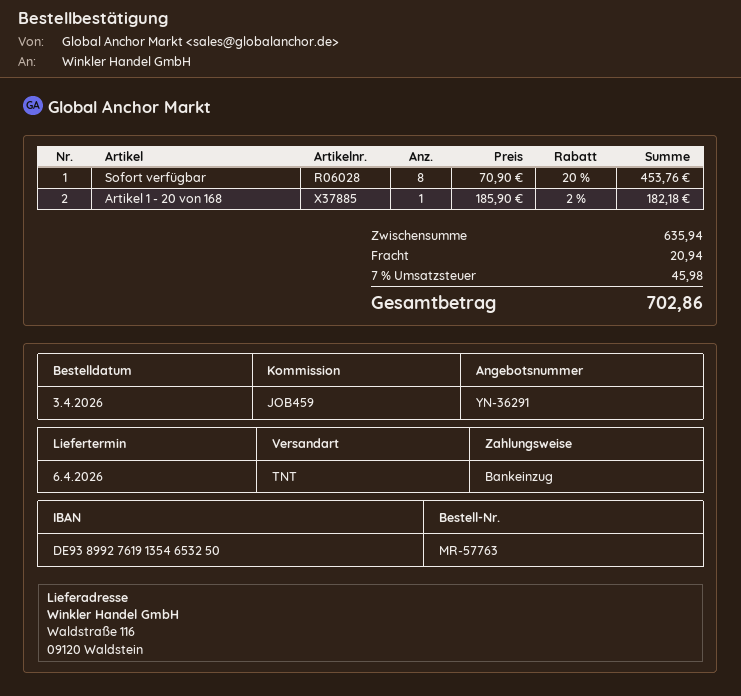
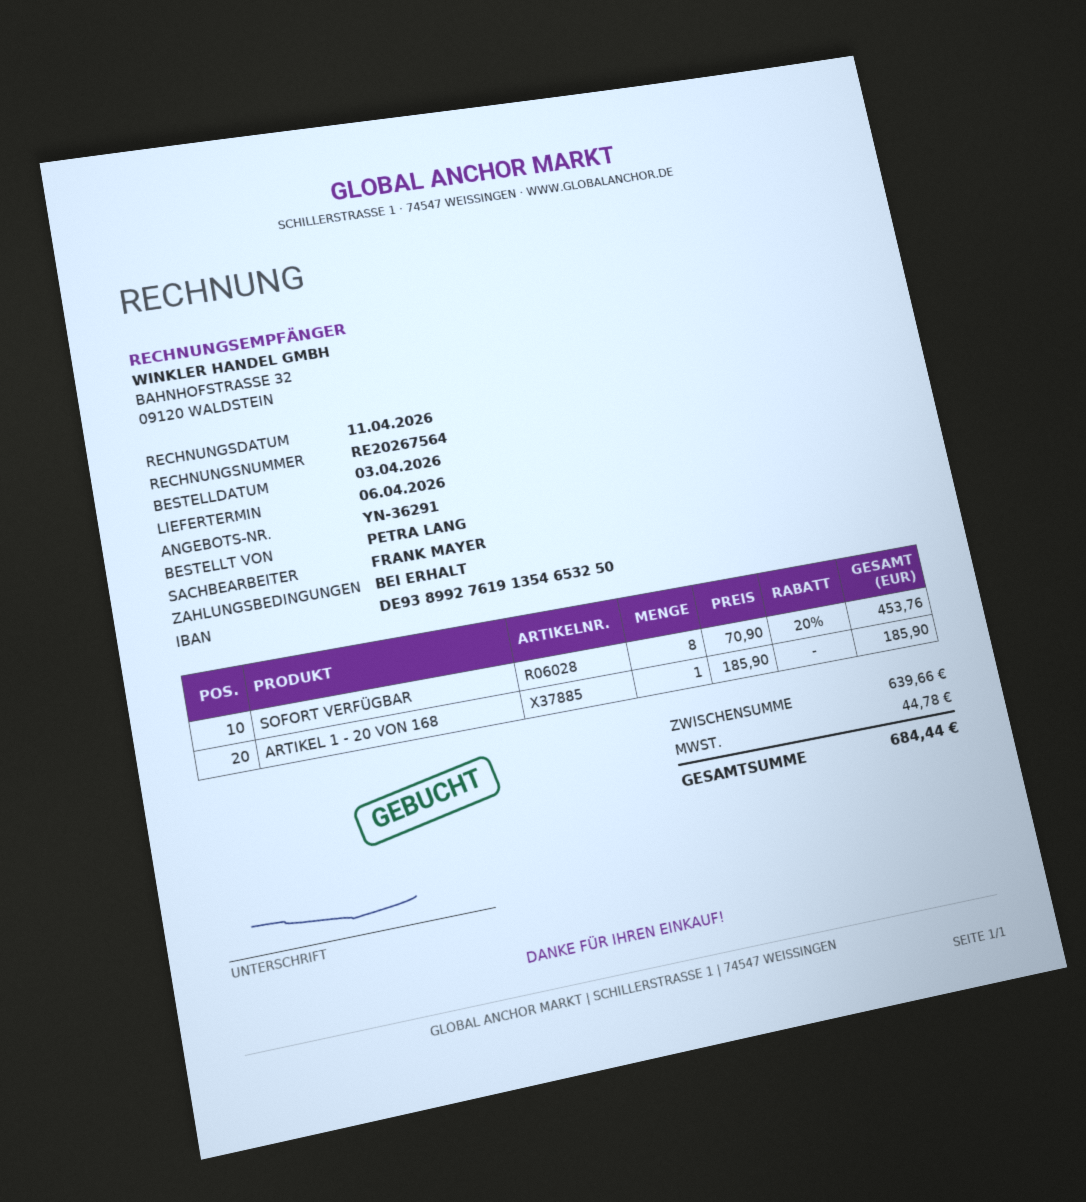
Artikel 1 - 20 von 168: 1 x 185.90 - 2% = 182.18 -> 1 x 185.90 = 185.90
subtotal: 635.94 -> 639.66
shipping: 20.94 -> none
tax: 45.98 -> 44.78
total: 702.86 -> 684.44

